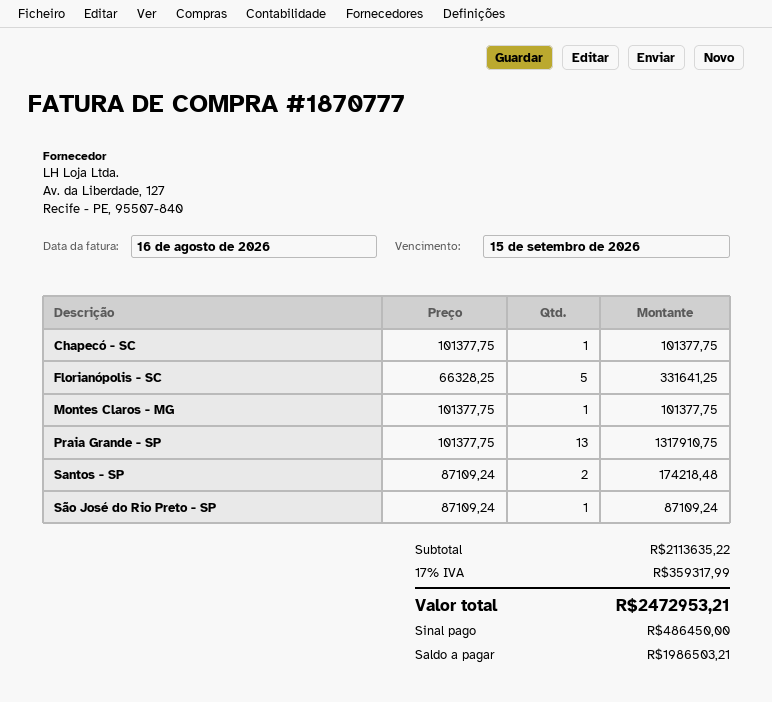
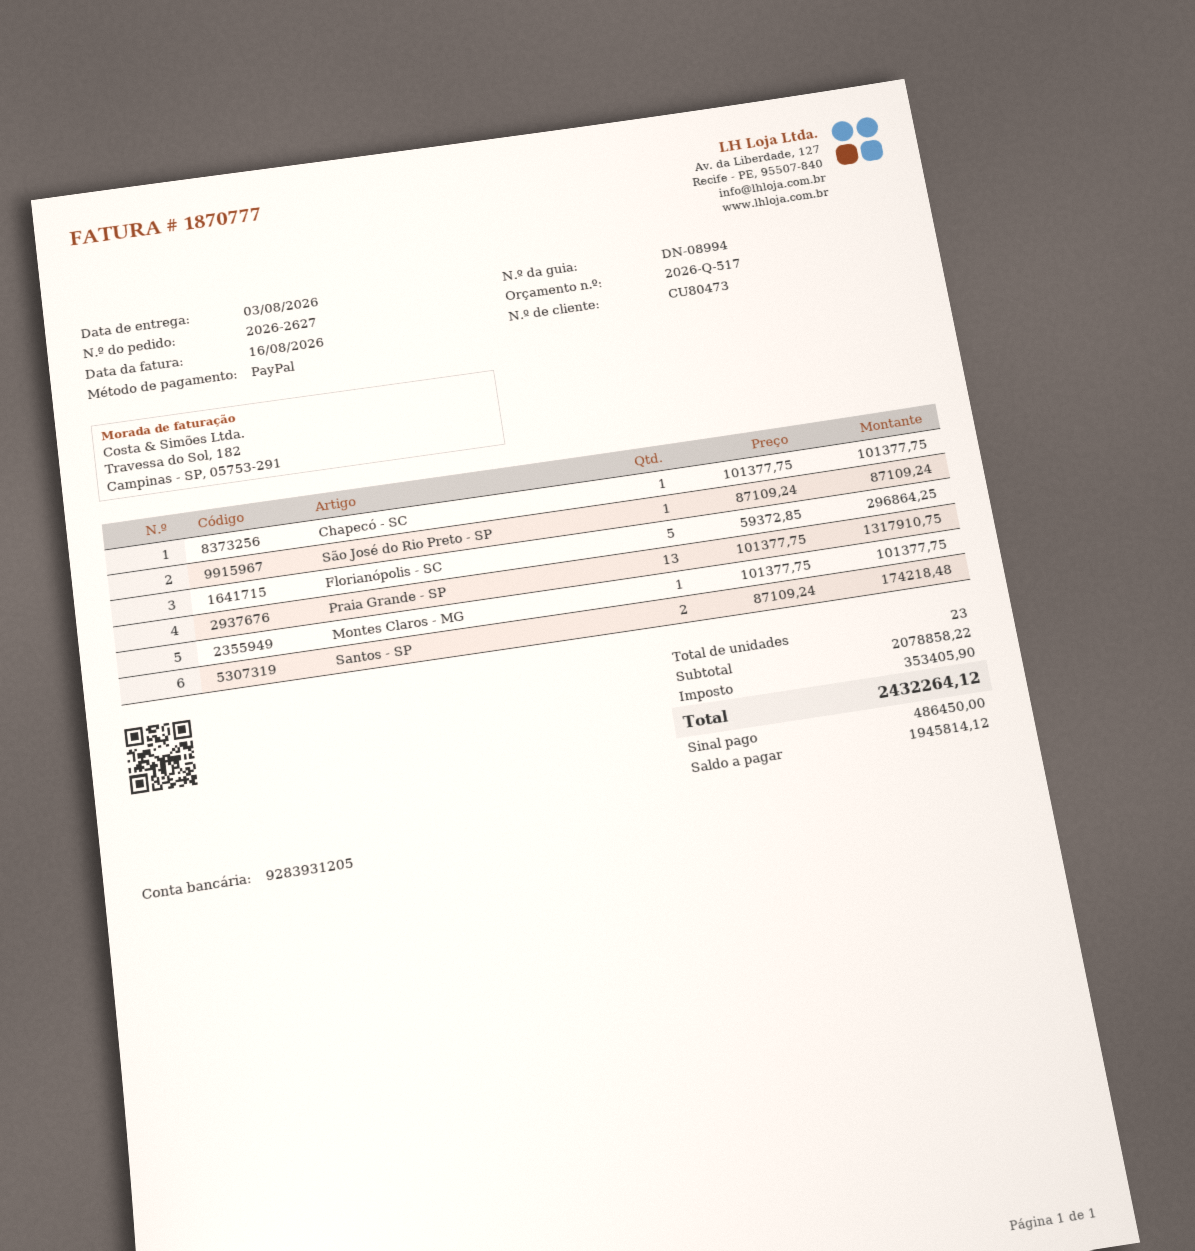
Florianópolis - SC: 5 x 66328.25 = 331641.25 -> 5 x 59372.85 = 296864.25
subtotal: 2113635.22 -> 2078858.22
tax: 359317.99 -> 353405.90
total: 2472953.21 -> 2432264.12
balance: 1986503.21 -> 1945814.12

